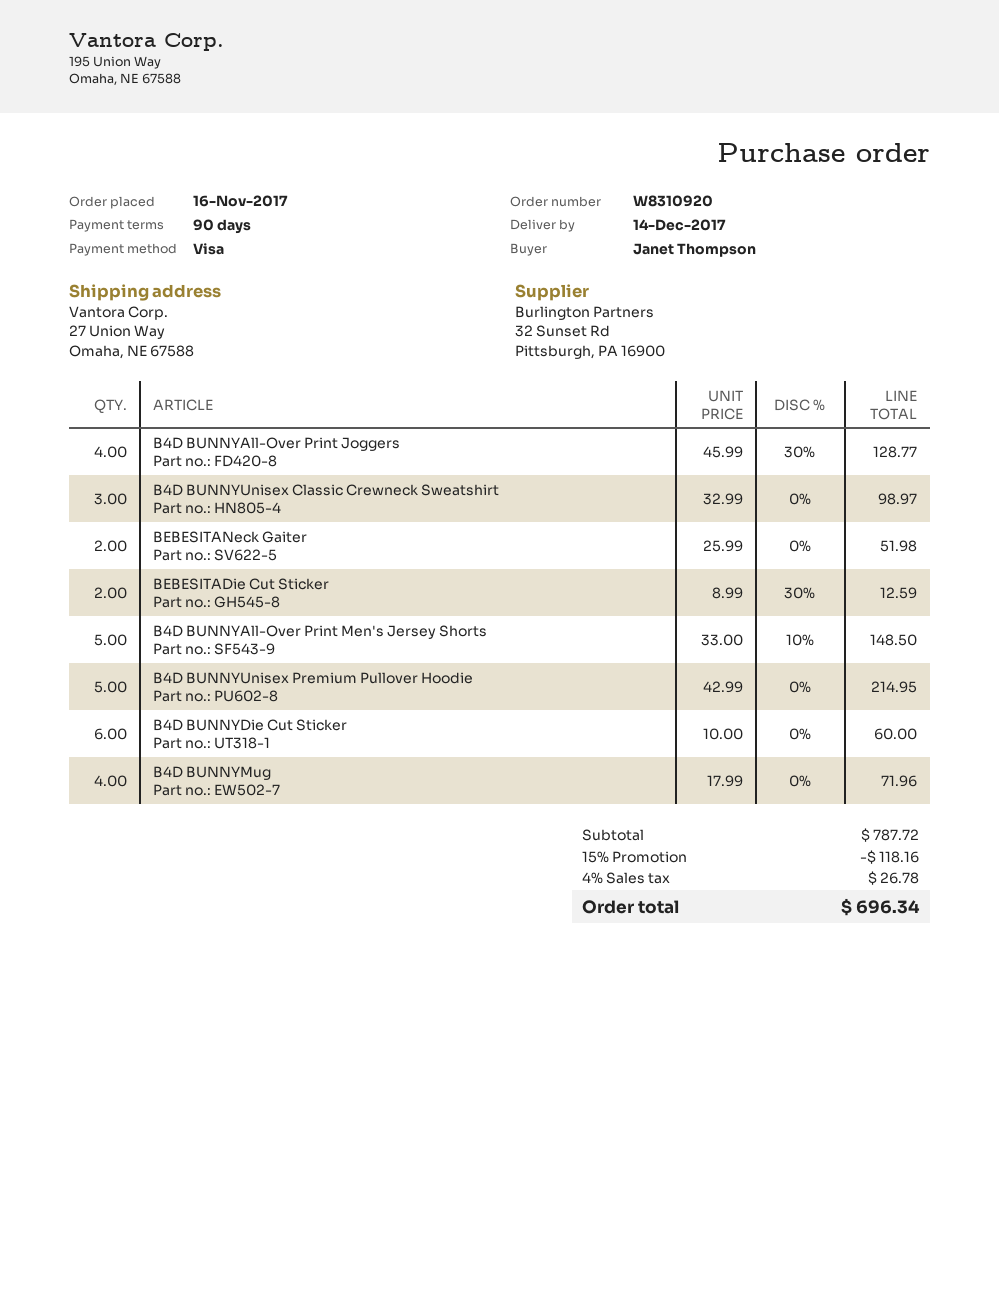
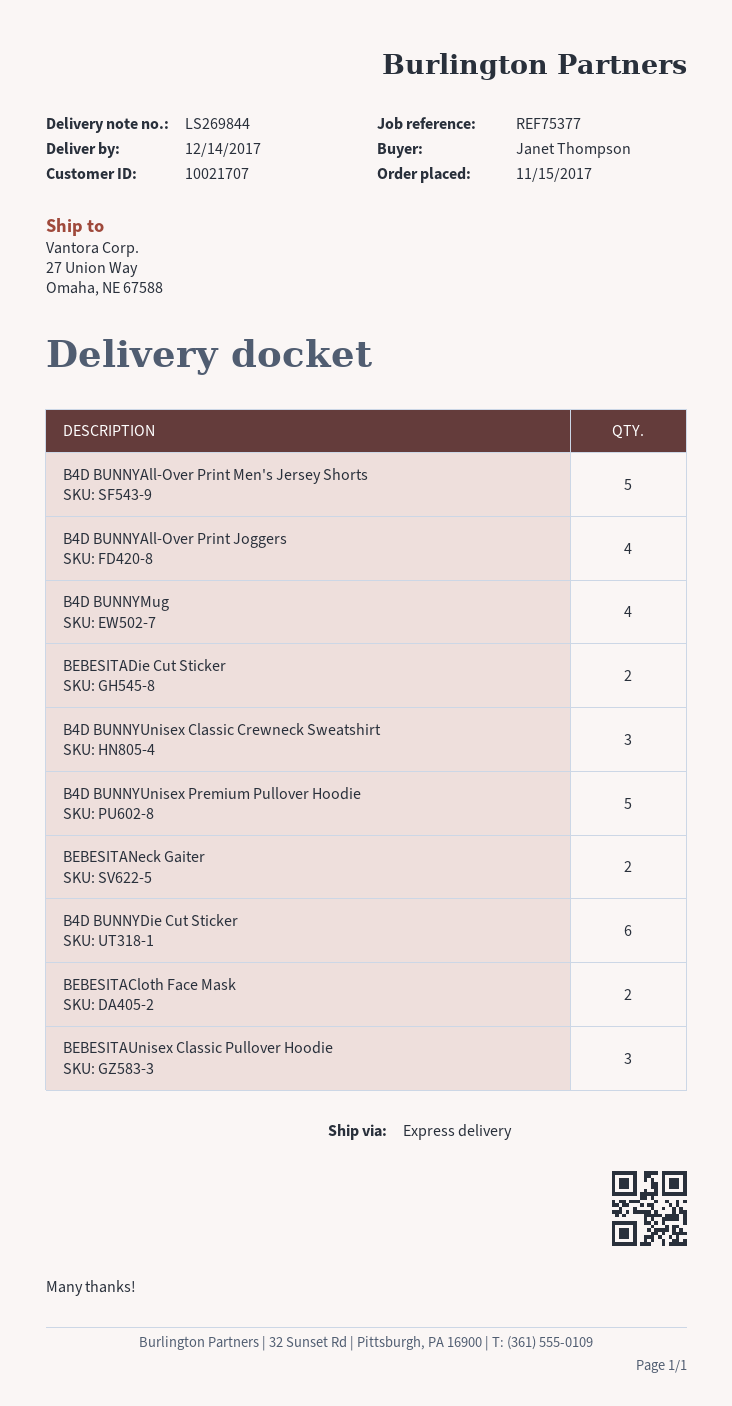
order date: 2017-11-16 -> 2017-11-15
BEBESITACloth Face Mask: none -> 2
BEBESITAUnisex Classic Pullover Hoodie: none -> 3

